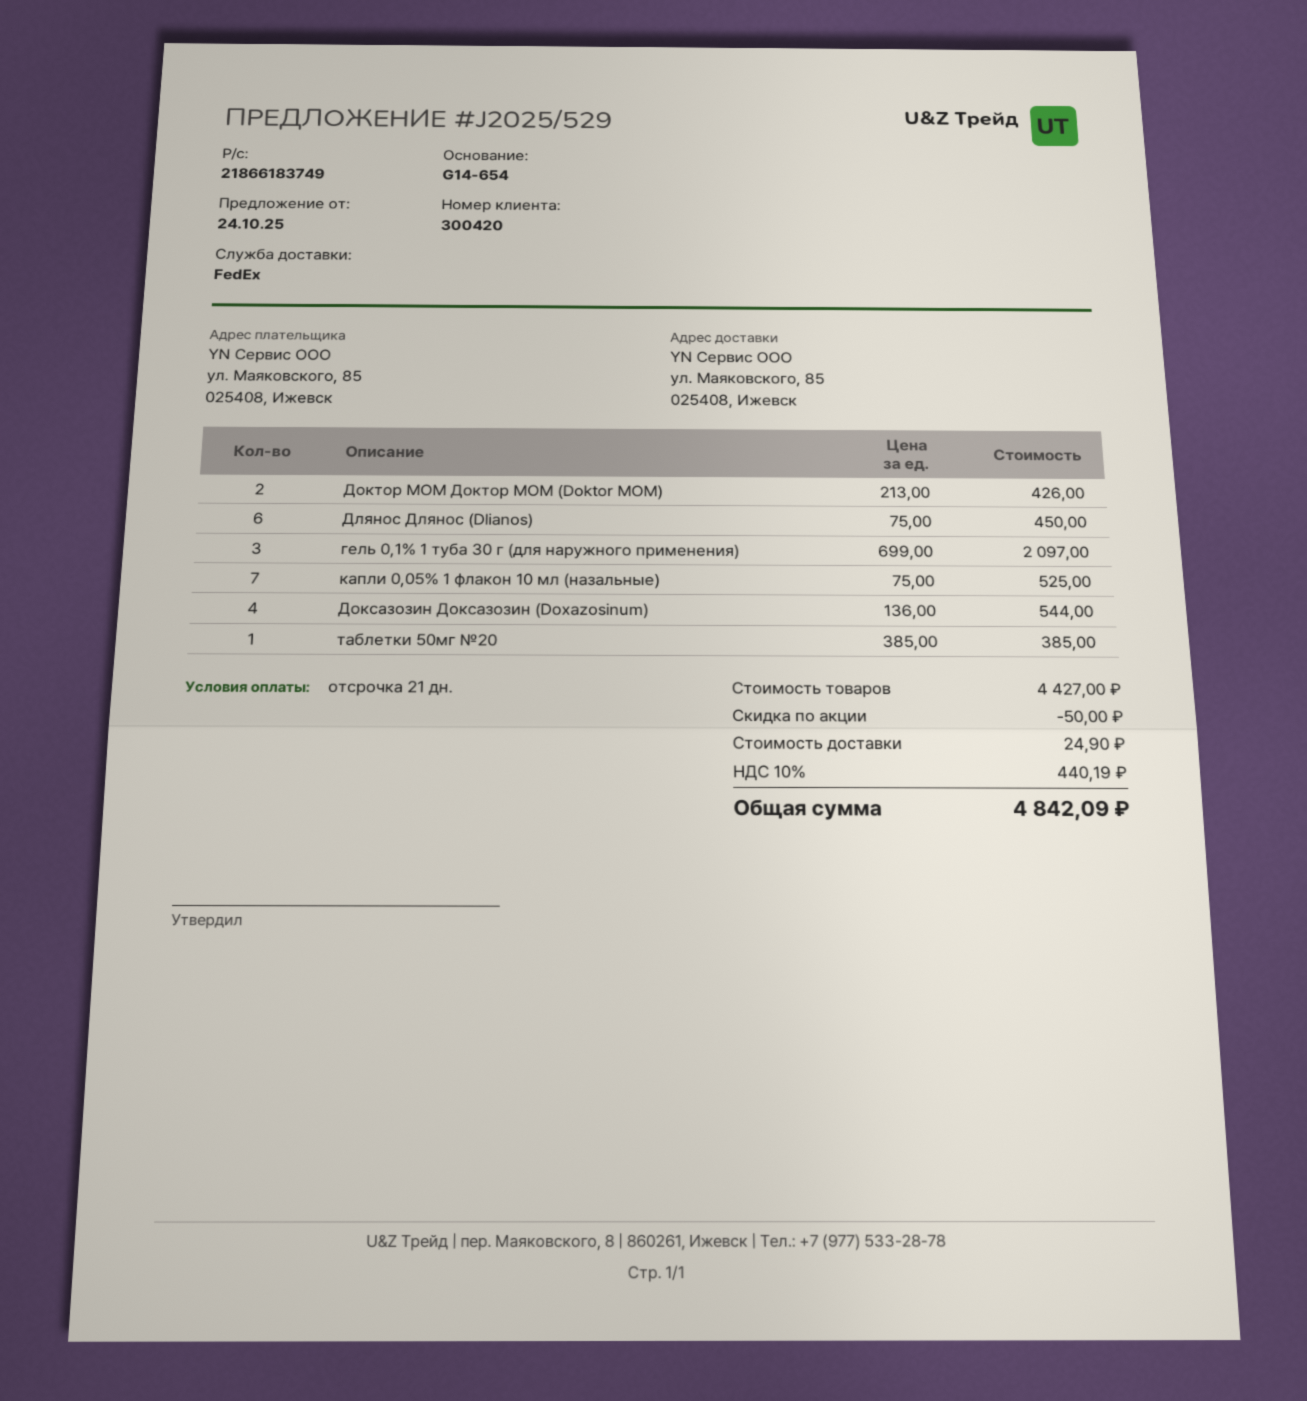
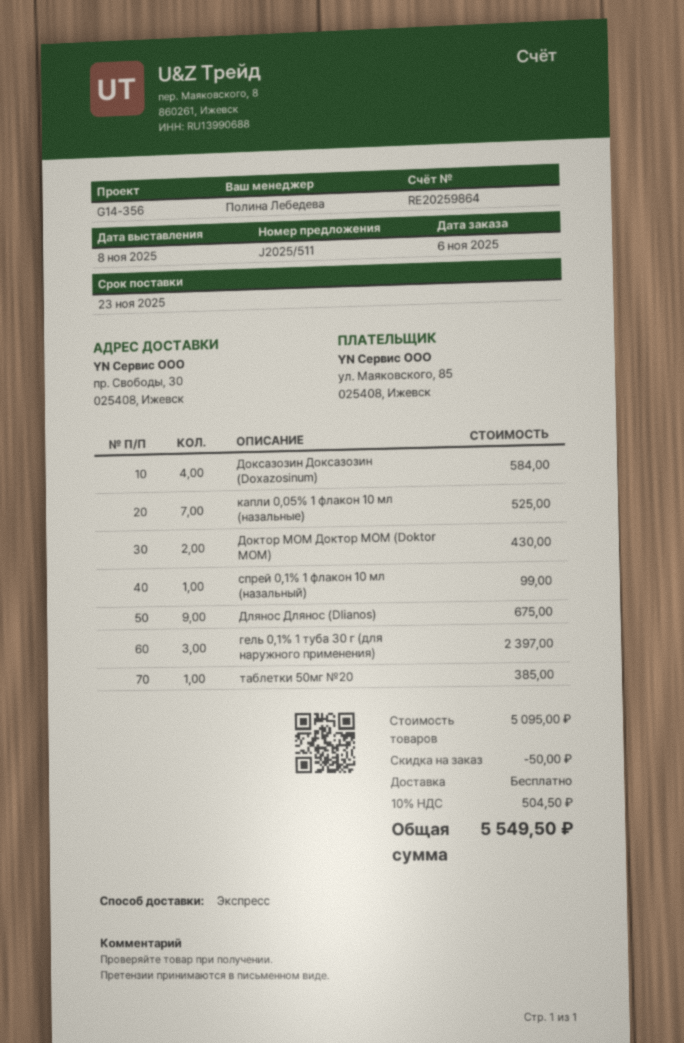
quote number: J2025/529 -> J2025/511
reference: G14-654 -> G14-356
shipping method: FedEx -> express
ship to: ул. Маяковского, 85, 025408, Ижевск -> пр. Свободы, 30, 025408, Ижевск
Доктор МОМ Доктор МОМ (Doktor MOM): 2 for 426.00 -> 2 for 430.00
Длянос Длянос (Dlianos): 6 for 450.00 -> 9 for 675.00
гель 0,1% 1 туба 30 г (для наружного применения): 3 for 2097.00 -> 3 for 2397.00
Доксазозин Доксазозин (Doxazosinum): 4 for 544.00 -> 4 for 584.00
спрей 0,1% 1 флакон 10 мл (назальный): none -> 1 for 99.00
subtotal: 4427.00 -> 5095.00
shipping: 24.90 -> 0.00
tax: 10% = 440.19 -> 10% = 504.50
total: 4842.09 -> 5549.50

